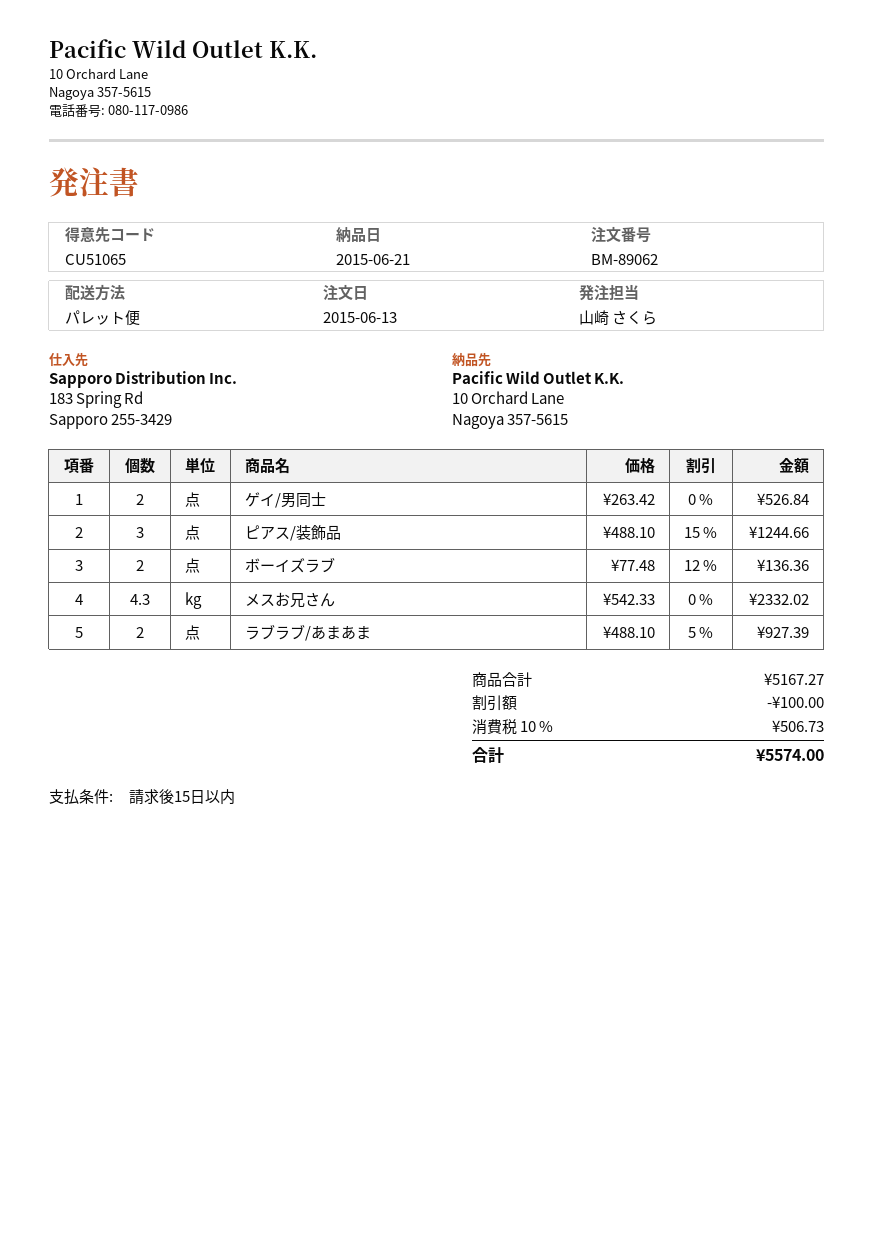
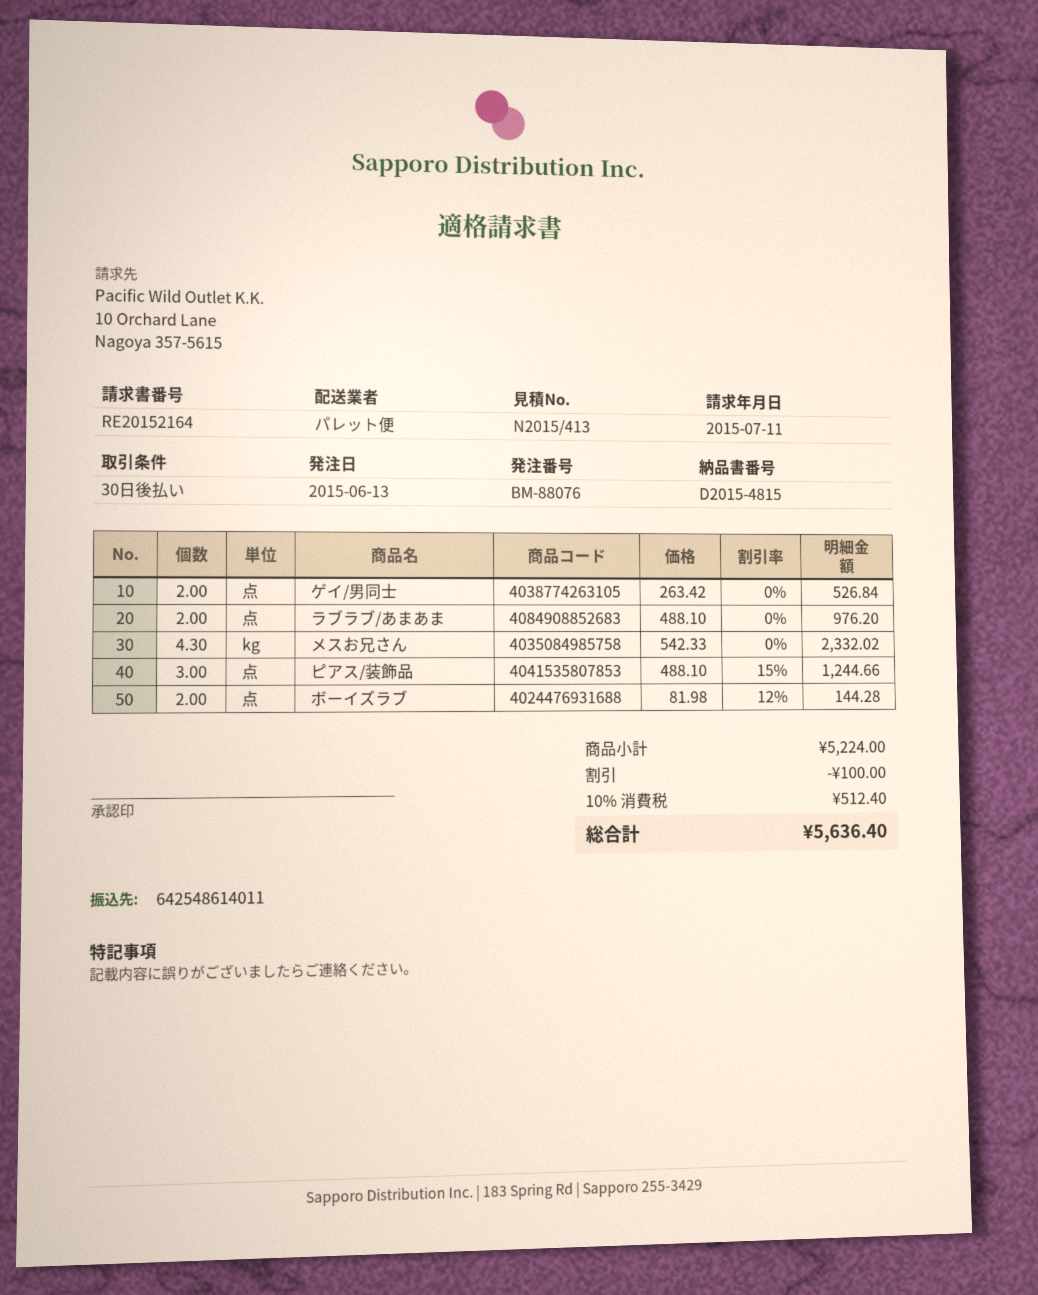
order number: BM-89062 -> BM-88076
payment terms: 15 days -> 30 days
ボーイズラブ: 2 x 77.48 - 12% = 136.36 -> 2 x 81.98 - 12% = 144.28
ラブラブ/あまあま: 2 x 488.10 - 5% = 927.39 -> 2 x 488.10 = 976.20
subtotal: 5167.27 -> 5224.00
tax: 10% = 506.73 -> 10% = 512.40
total: 5574.00 -> 5636.40

